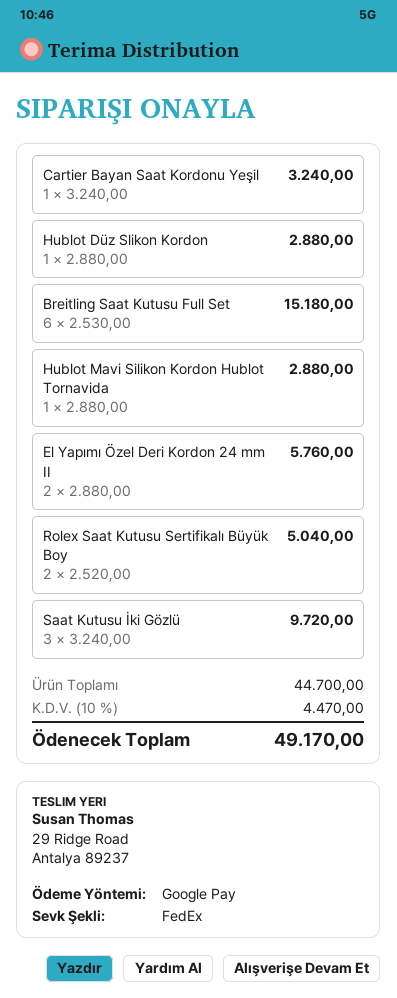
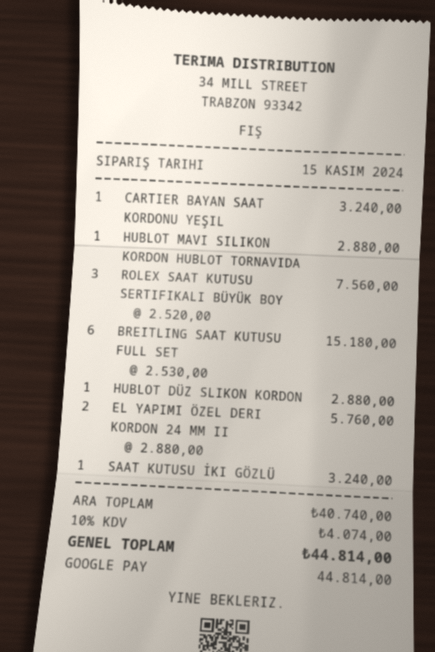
Rolex Saat Kutusu Sertifikalı Büyük Boy: 2 x 2520.00 = 5040.00 -> 3 x 2520.00 = 7560.00
Saat Kutusu İki Gözlü: 3 x 3240.00 = 9720.00 -> 1 x 3240.00 = 3240.00
subtotal: 44700.00 -> 40740.00
tax: 10% = 4470.00 -> 10% = 4074.00
total: 49170.00 -> 44814.00

